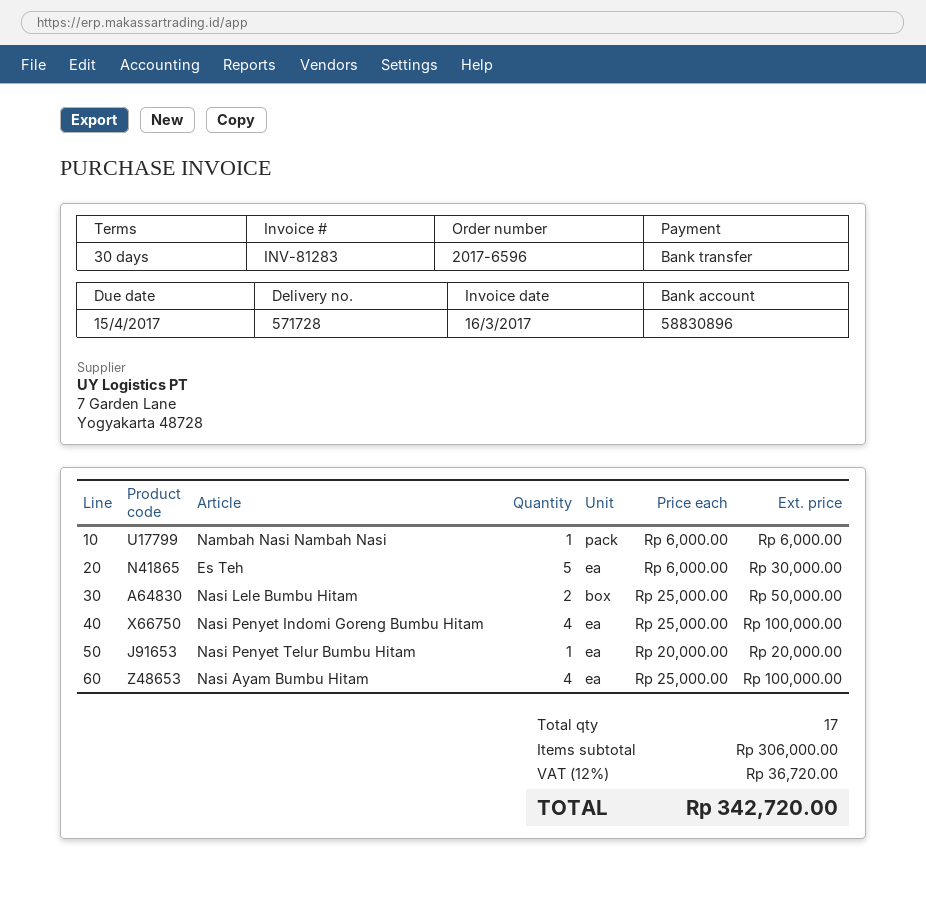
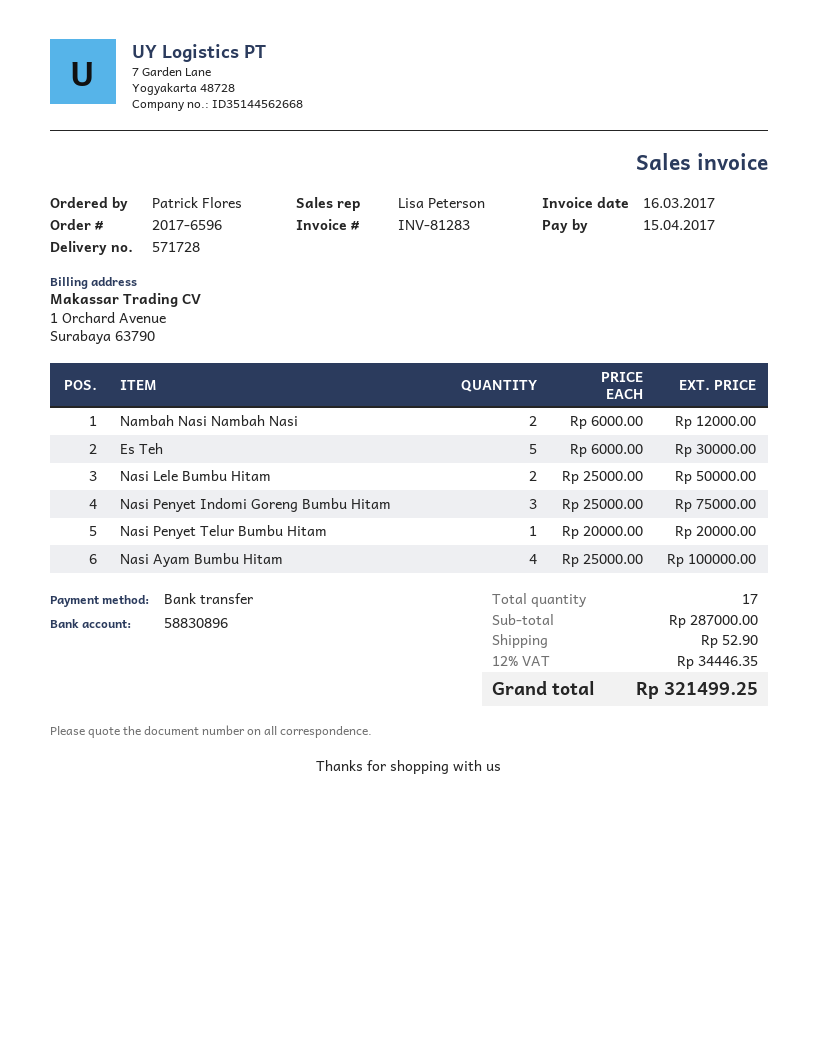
Nambah Nasi Nambah Nasi: 1 x 6000.00 = 6000.00 -> 2 x 6000.00 = 12000.00
Nasi Penyet Indomi Goreng Bumbu Hitam: 4 x 25000.00 = 100000.00 -> 3 x 25000.00 = 75000.00
subtotal: 306000.00 -> 287000.00
shipping: none -> 52.90
tax: 12% = 36720.00 -> 12% = 34446.35
total: 342720.00 -> 321499.25

